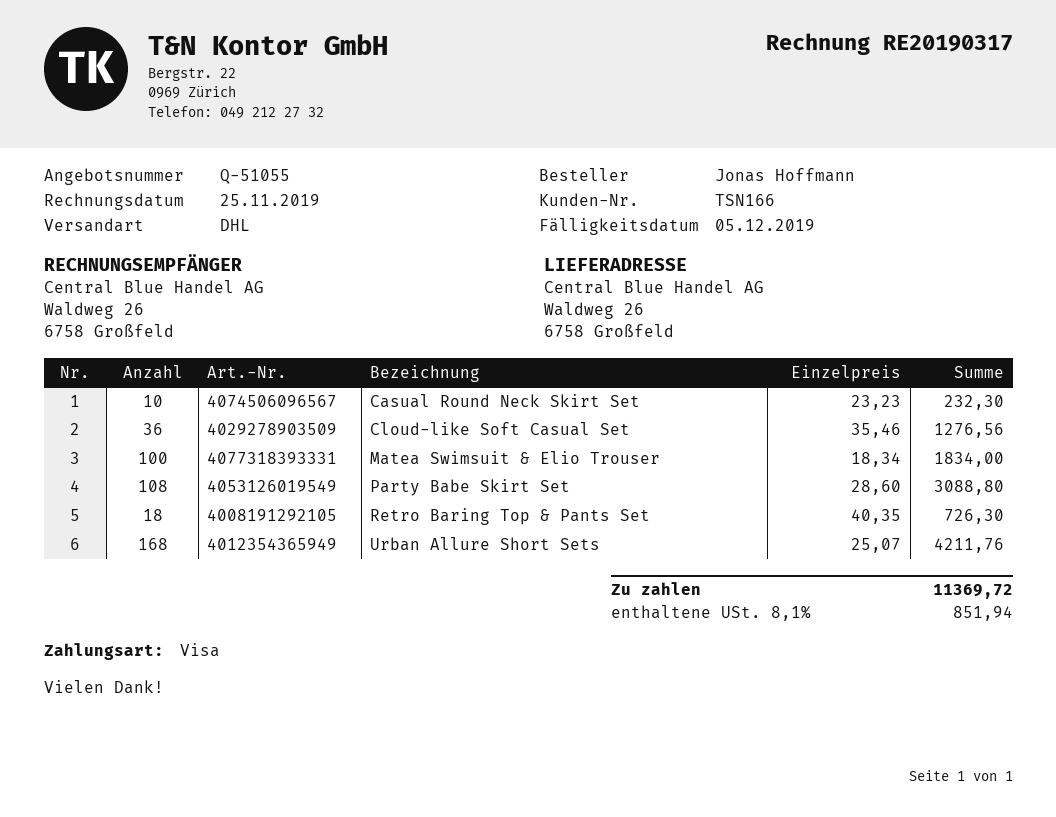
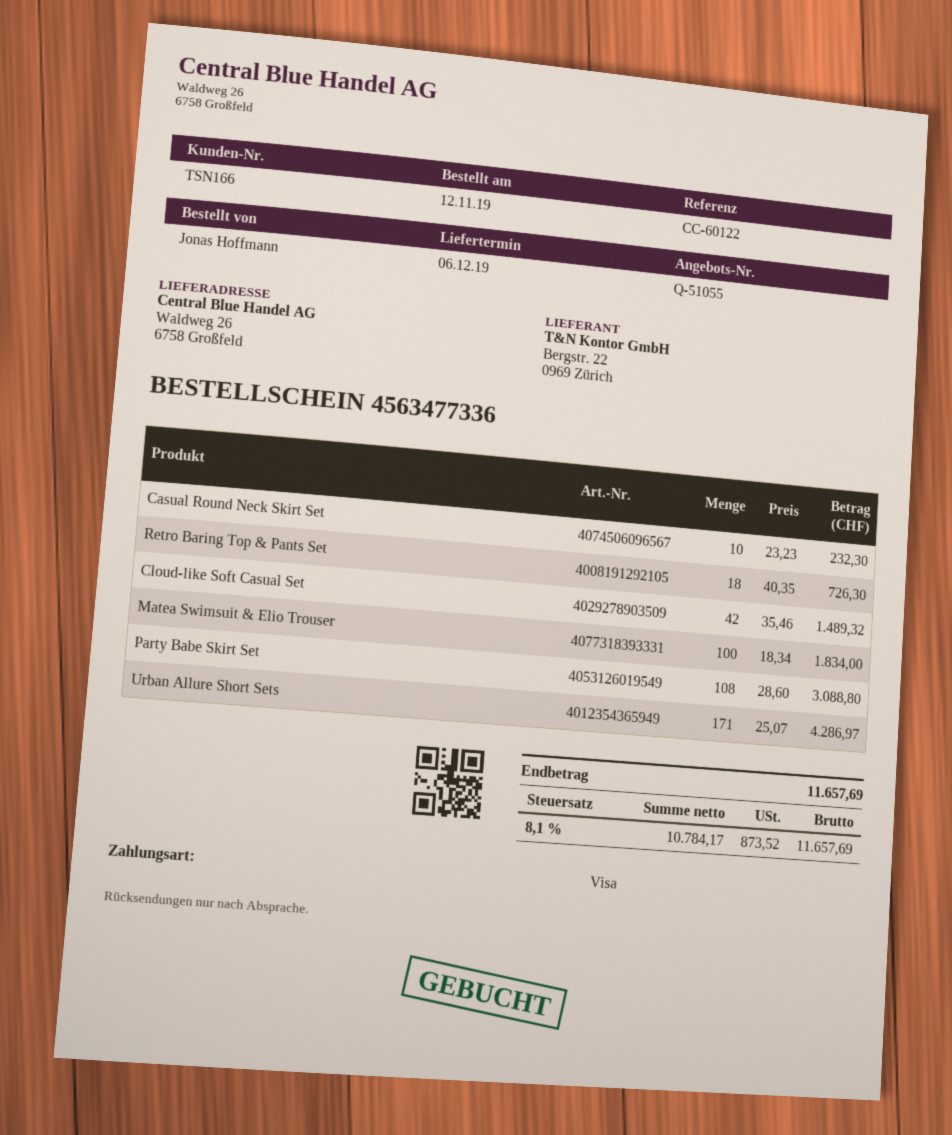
Cloud-like Soft Casual Set: 36 x 35.46 = 1276.56 -> 42 x 35.46 = 1489.32
Urban Allure Short Sets: 168 x 25.07 = 4211.76 -> 171 x 25.07 = 4286.97
tax: 8.1% = 851.94 -> 8.1% = 873.52
total: 11369.72 -> 11657.69

